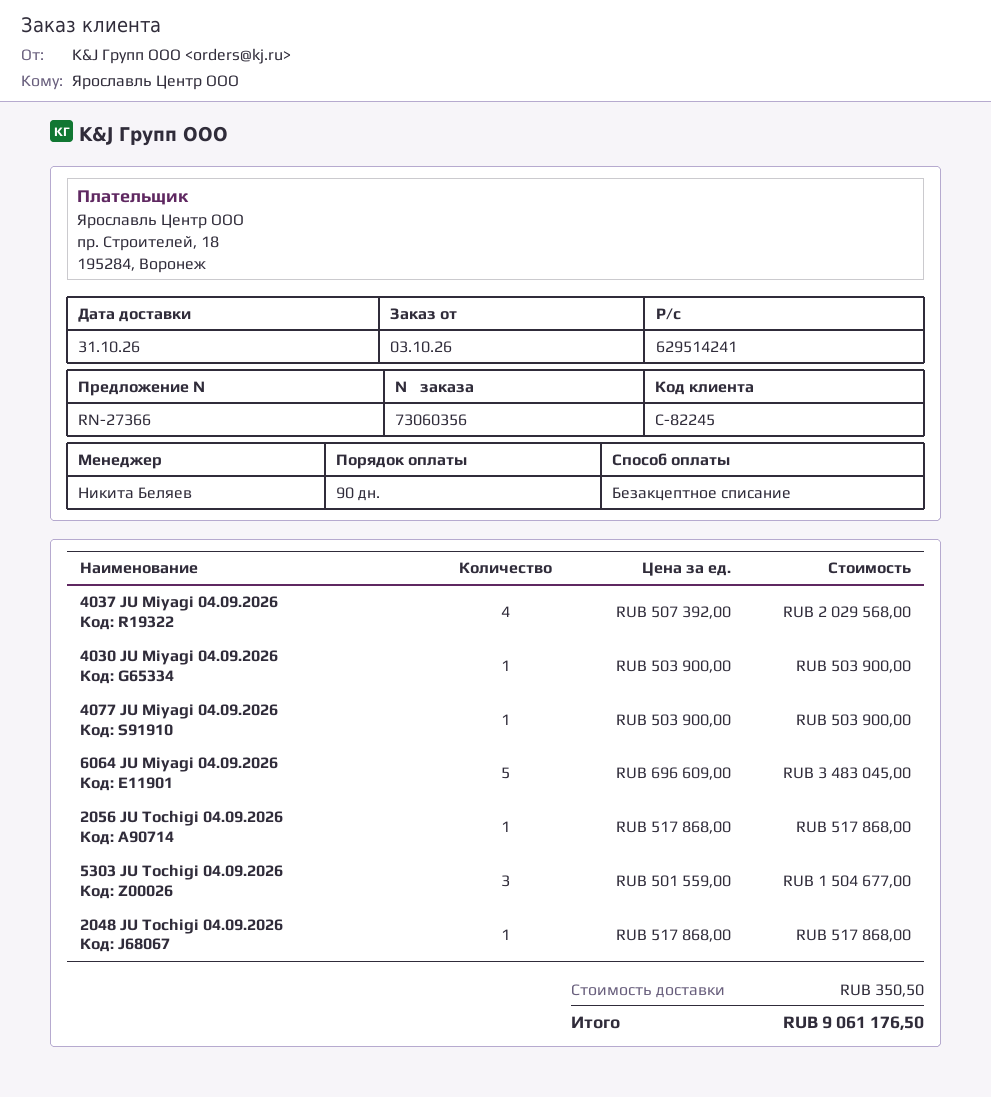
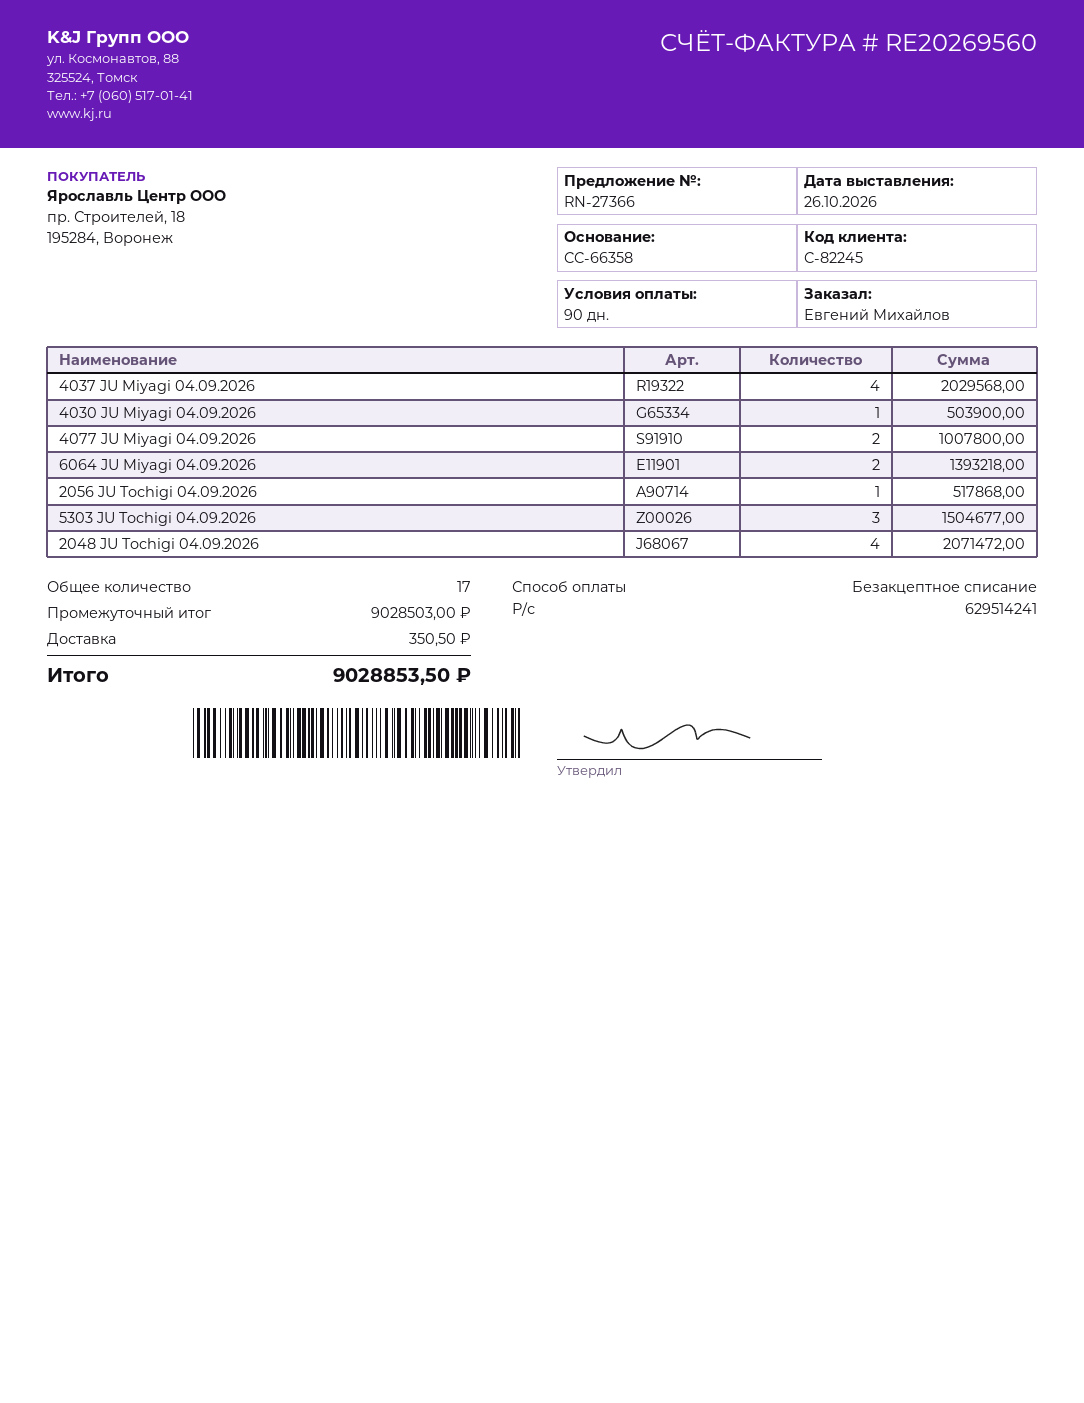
4077 JU Miyagi 04.09.2026: 1 for 503900.00 -> 2 for 1007800.00
6064 JU Miyagi 04.09.2026: 5 for 3483045.00 -> 2 for 1393218.00
2048 JU Tochigi 04.09.2026: 1 for 517868.00 -> 4 for 2071472.00
total: 9061176.50 -> 9028853.50

